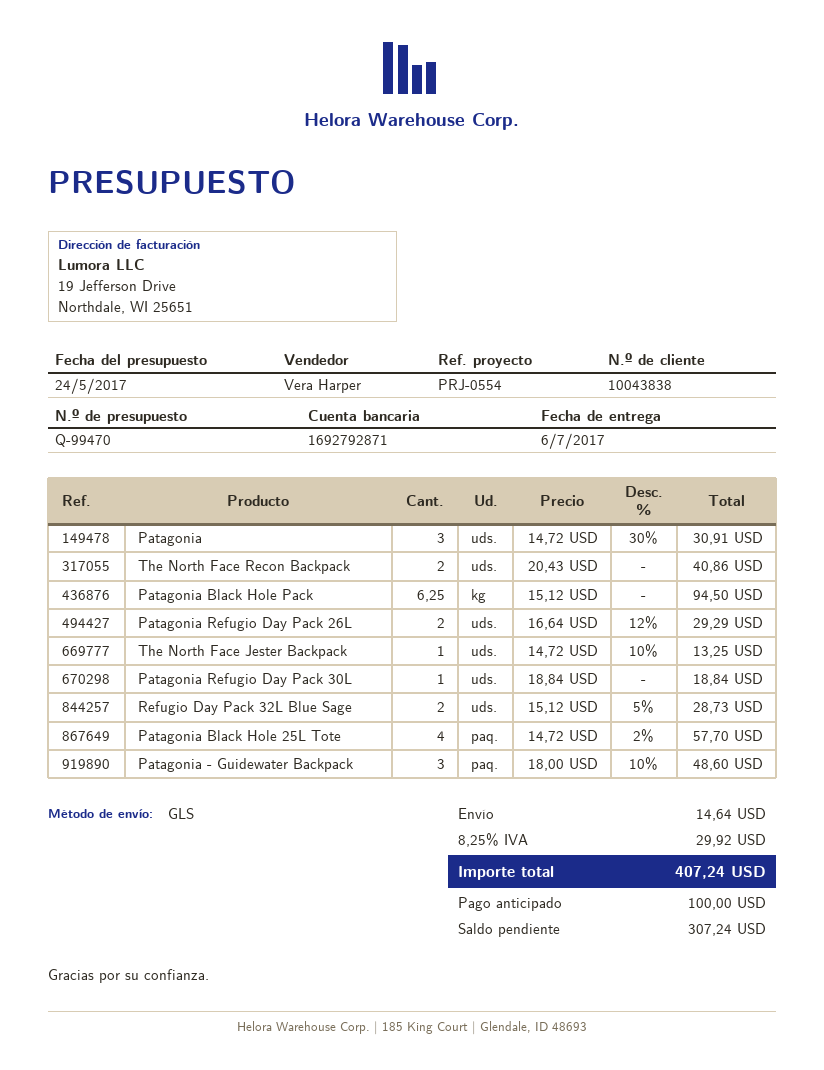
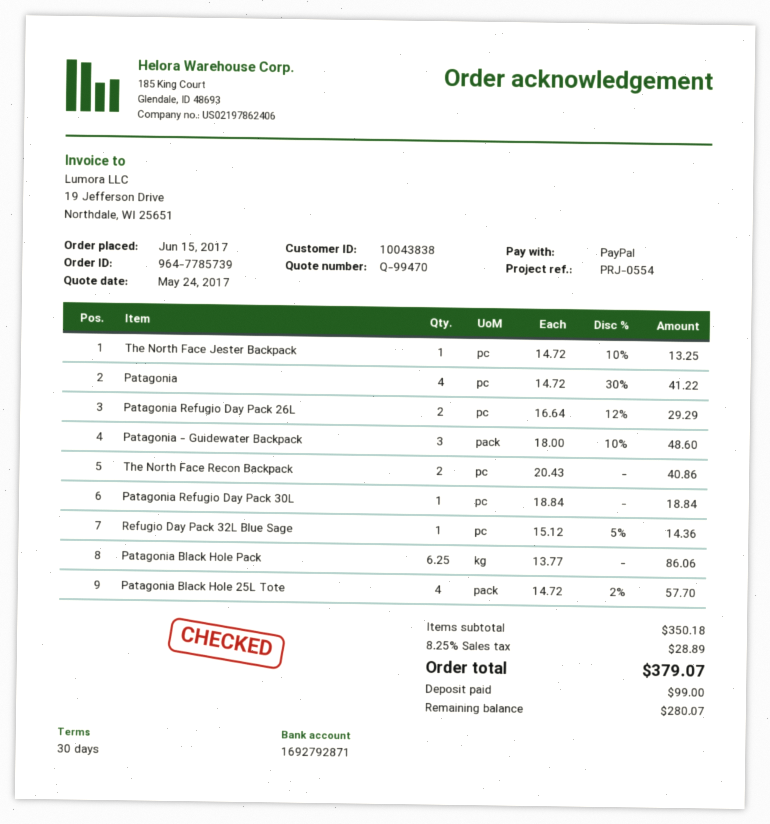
Patagonia: 3 x 14.72 - 30% = 30.91 -> 4 x 14.72 - 30% = 41.22
Patagonia Black Hole Pack: 6.25 x 15.12 = 94.50 -> 6.25 x 13.77 = 86.06
Refugio Day Pack 32L Blue Sage: 2 x 15.12 - 5% = 28.73 -> 1 x 15.12 - 5% = 14.36
shipping: 14.64 -> none
tax: 8.25% = 29.92 -> 8.25% = 28.89
total: 407.24 -> 379.07
deposit: 100.00 -> 99.00
balance: 307.24 -> 280.07

